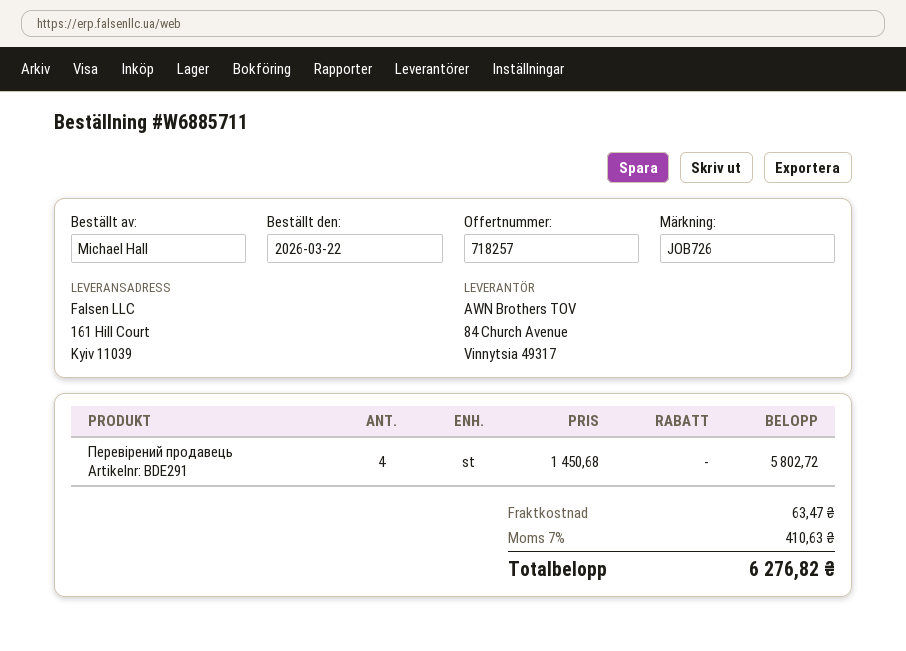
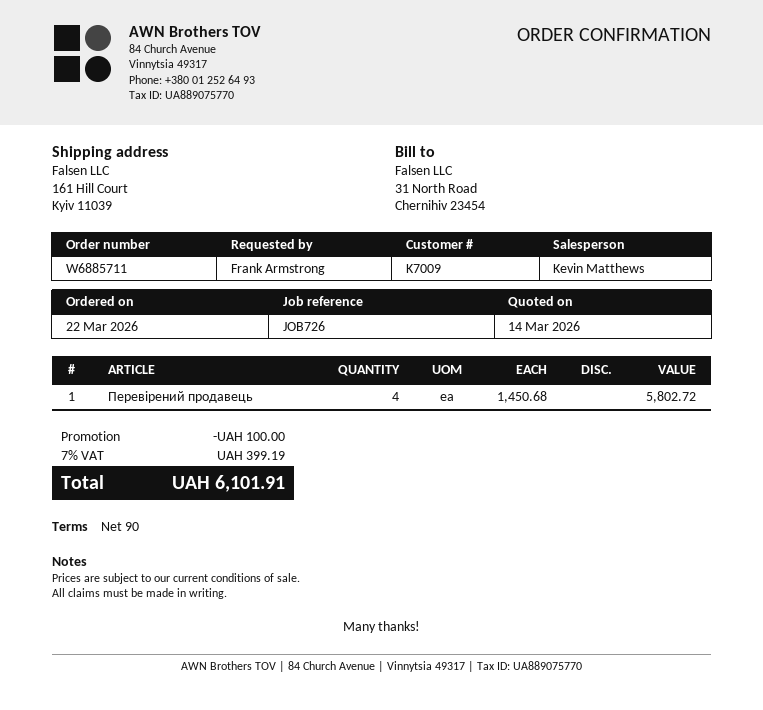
ordered by: Michael Hall -> Frank Armstrong
discount: none -> 100.00
shipping: 63.47 -> none
tax: 7% = 410.63 -> 7% = 399.19
total: 6276.82 -> 6101.91

